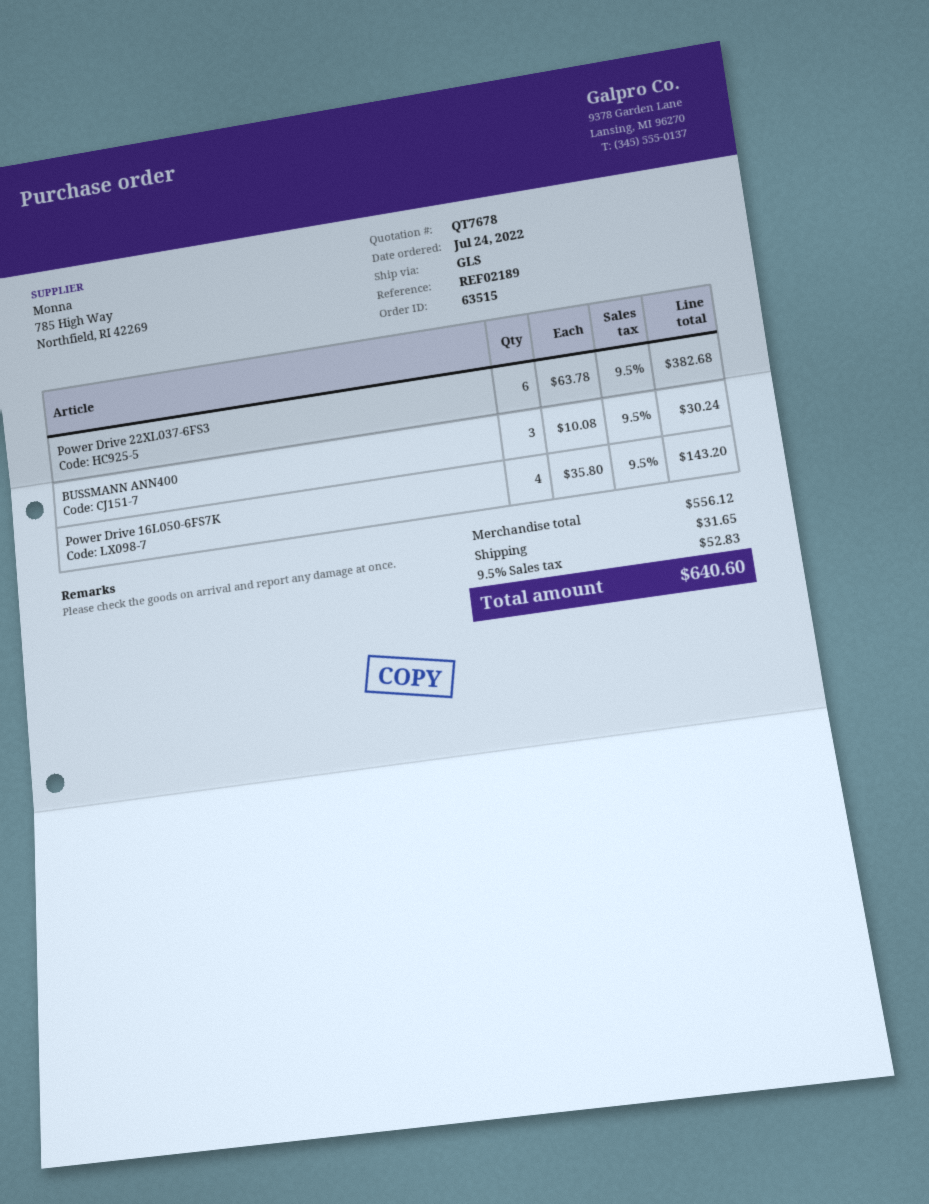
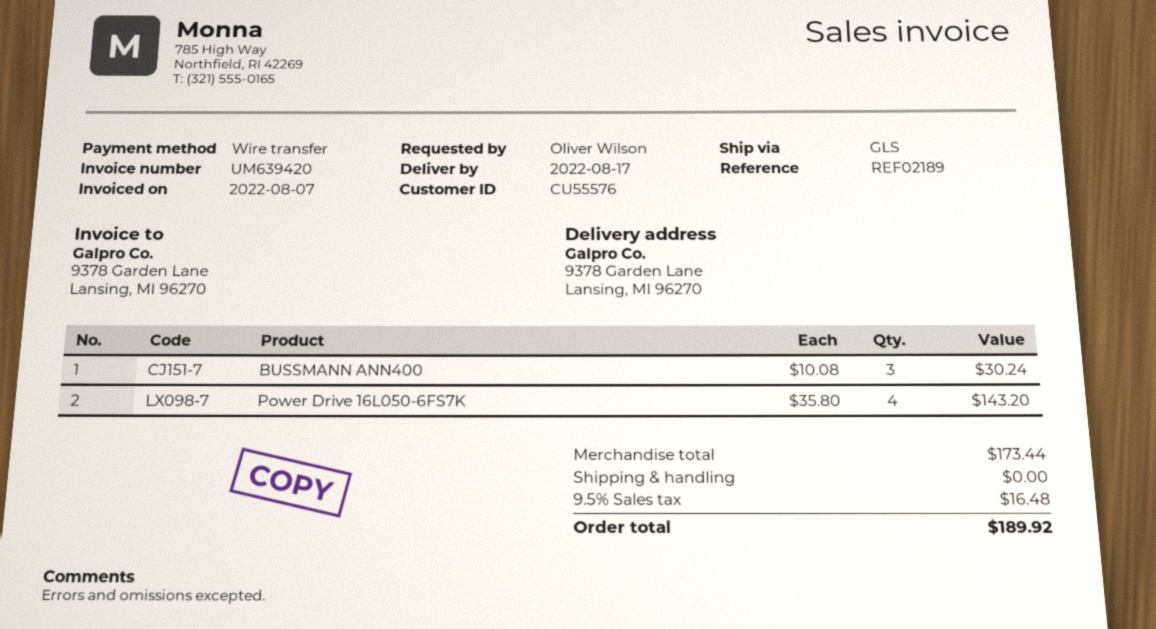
Power Drive 22XL037-6FS3: 6 x 63.78 = 382.68 -> none
subtotal: 556.12 -> 173.44
shipping: 31.65 -> 0.00
tax: 9.5% = 52.83 -> 9.5% = 16.48
total: 640.60 -> 189.92

